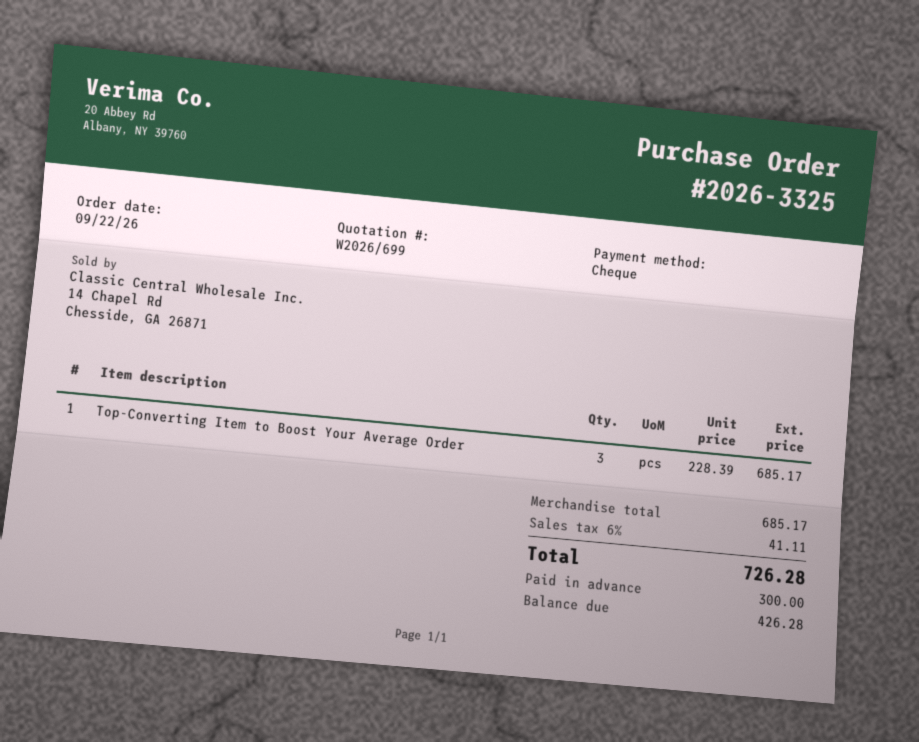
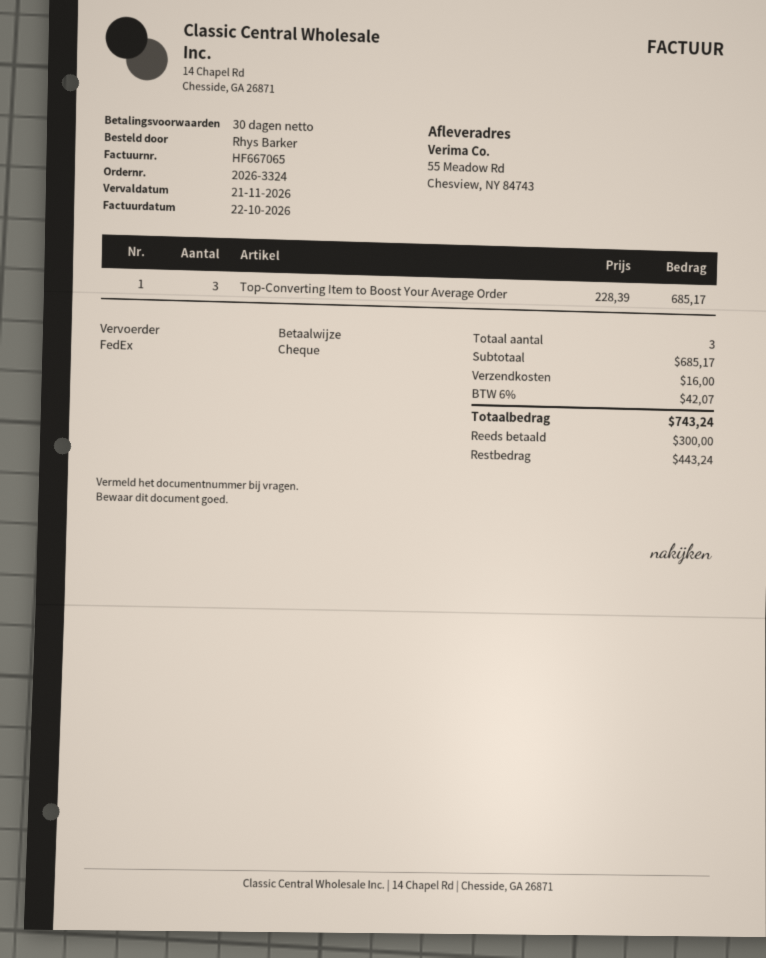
order number: 2026-3325 -> 2026-3324
shipping: none -> 16.00
tax: 6% = 41.11 -> 6% = 42.07
total: 726.28 -> 743.24
balance: 426.28 -> 443.24

